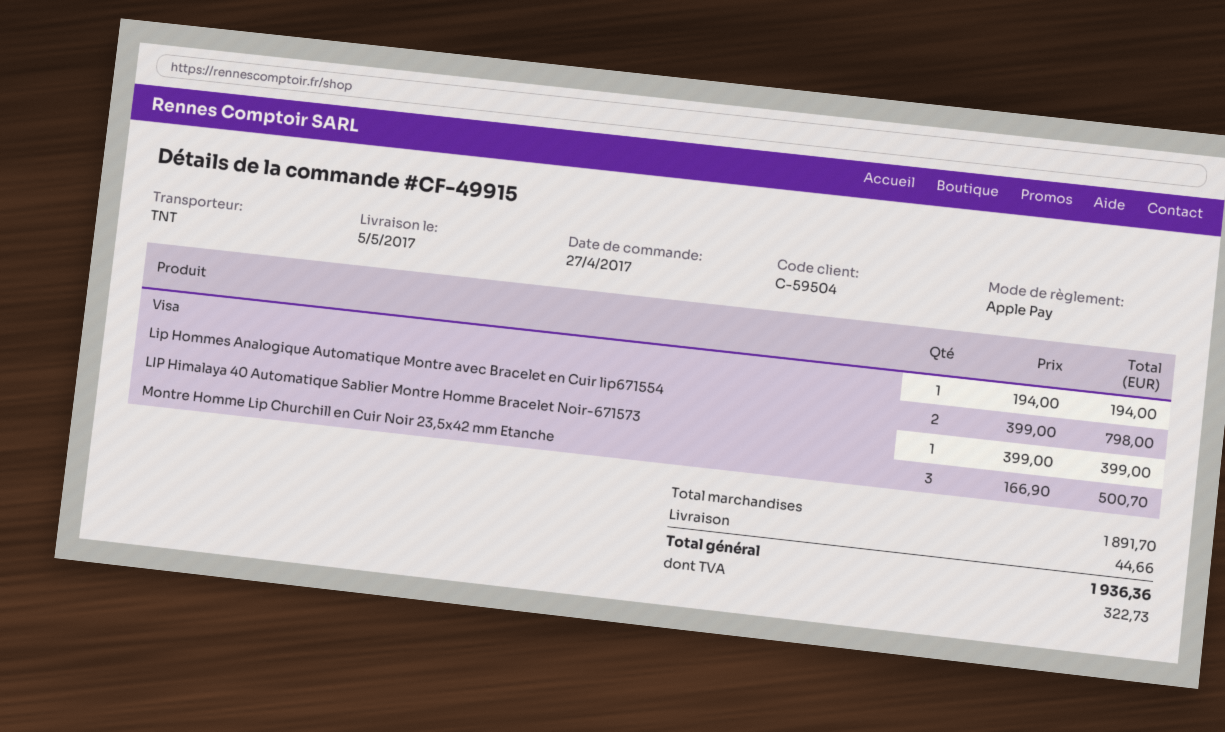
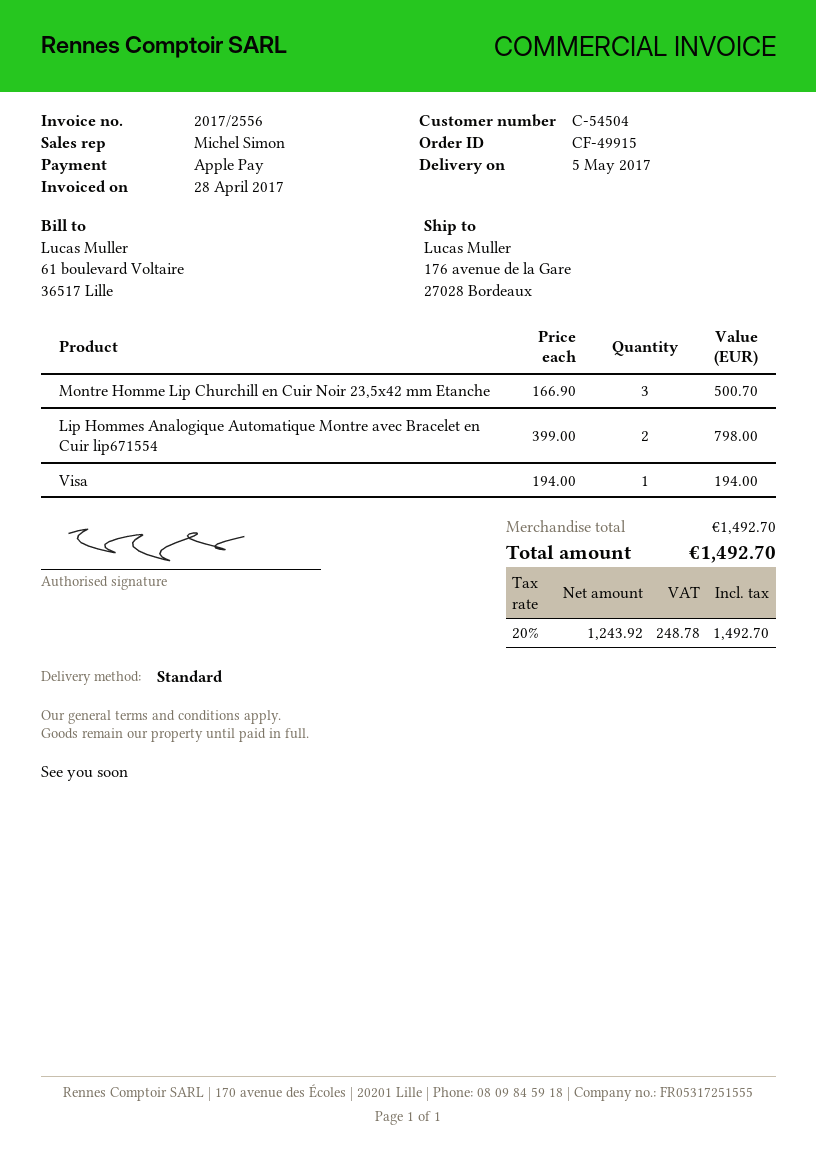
customer number: C-59504 -> C-54504
shipping method: TNT -> standard
LIP Himalaya 40 Automatique Sablier Montre Homme Bracelet Noir-671573: 1 x 399.00 = 399.00 -> none
subtotal: 1891.70 -> 1492.70
shipping: 44.66 -> none
tax: 322.73 -> 248.78
total: 1936.36 -> 1492.70

